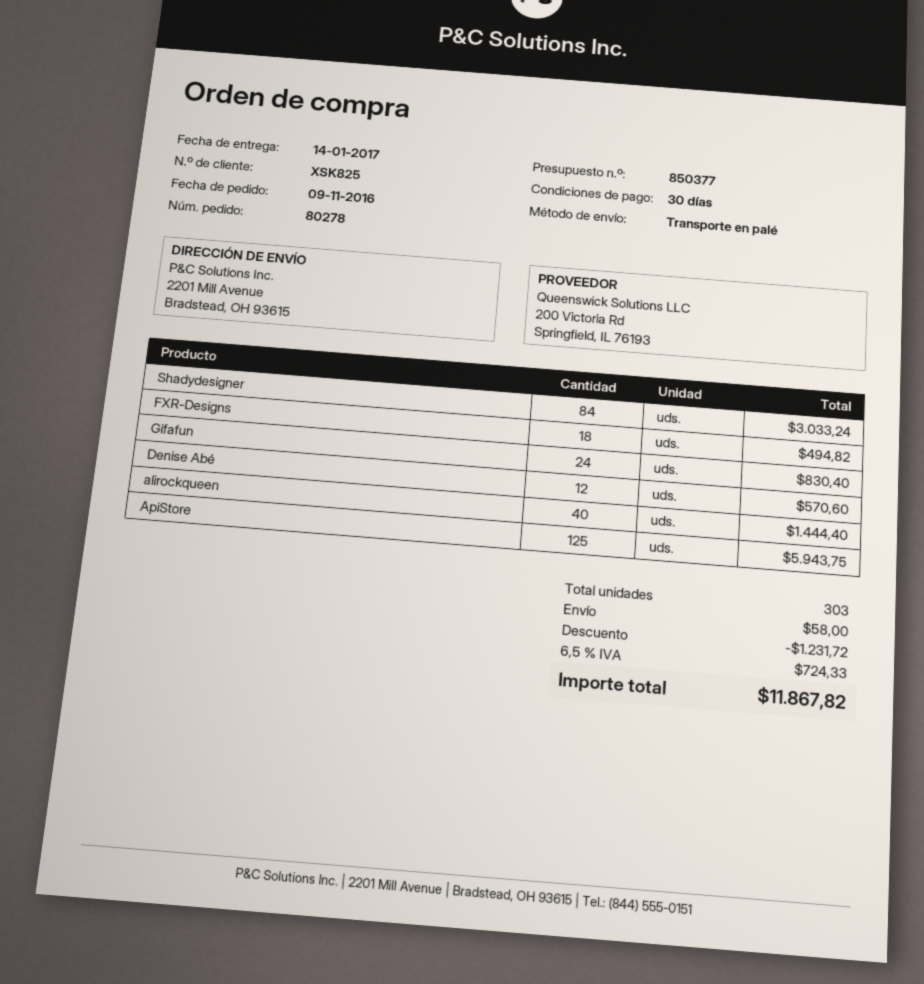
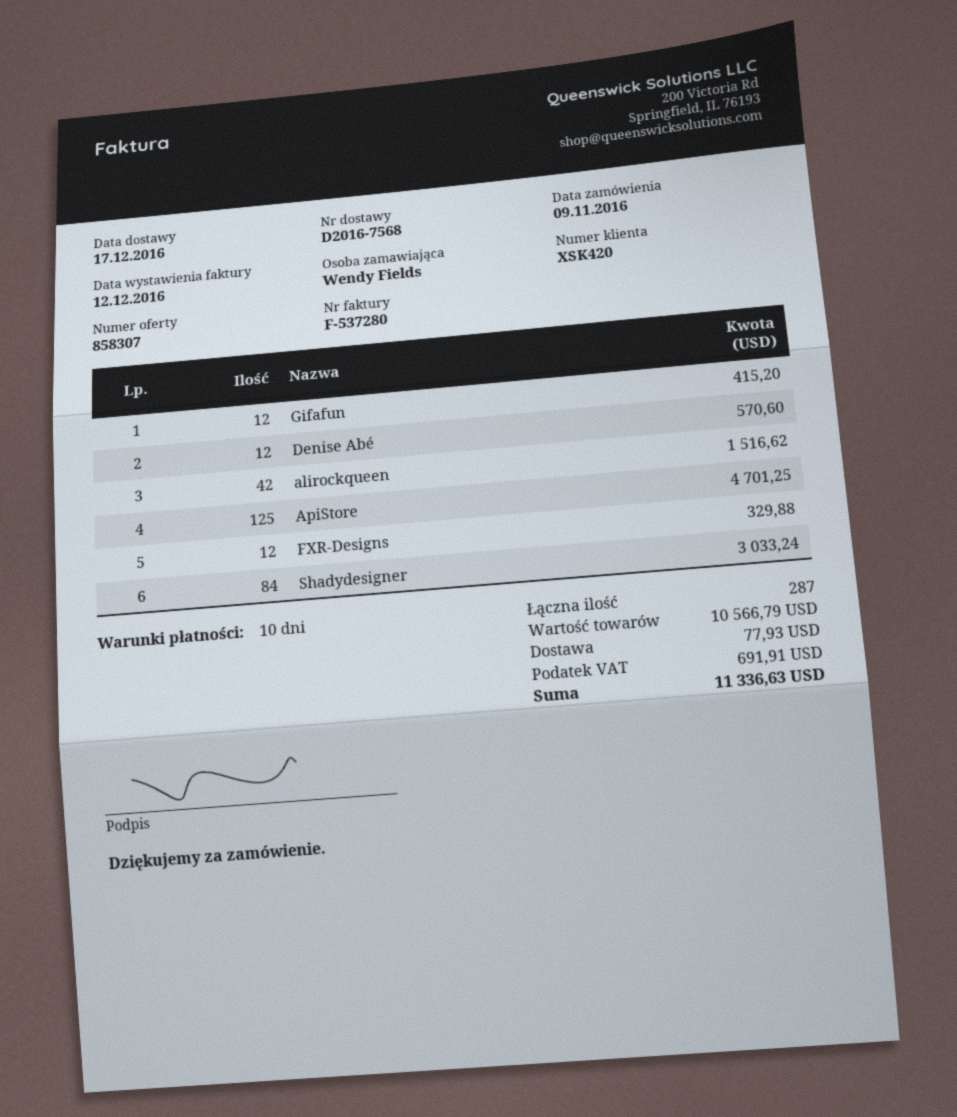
quote number: 850377 -> 858307
delivery date: 2017-01-14 -> 2016-12-17
payment terms: 30 days -> 10 days
customer number: XSK825 -> XSK420
FXR-Designs: 18 for 494.82 -> 12 for 329.88
Gifafun: 24 for 830.40 -> 12 for 415.20
alirockqueen: 40 for 1444.40 -> 42 for 1516.62
ApiStore: 125 for 5943.75 -> 125 for 4701.25
total quantity: 303 -> 287
discount: 1231.72 -> none
shipping: 58.00 -> 77.93
tax: 724.33 -> 691.91
total: 11867.82 -> 11336.63

